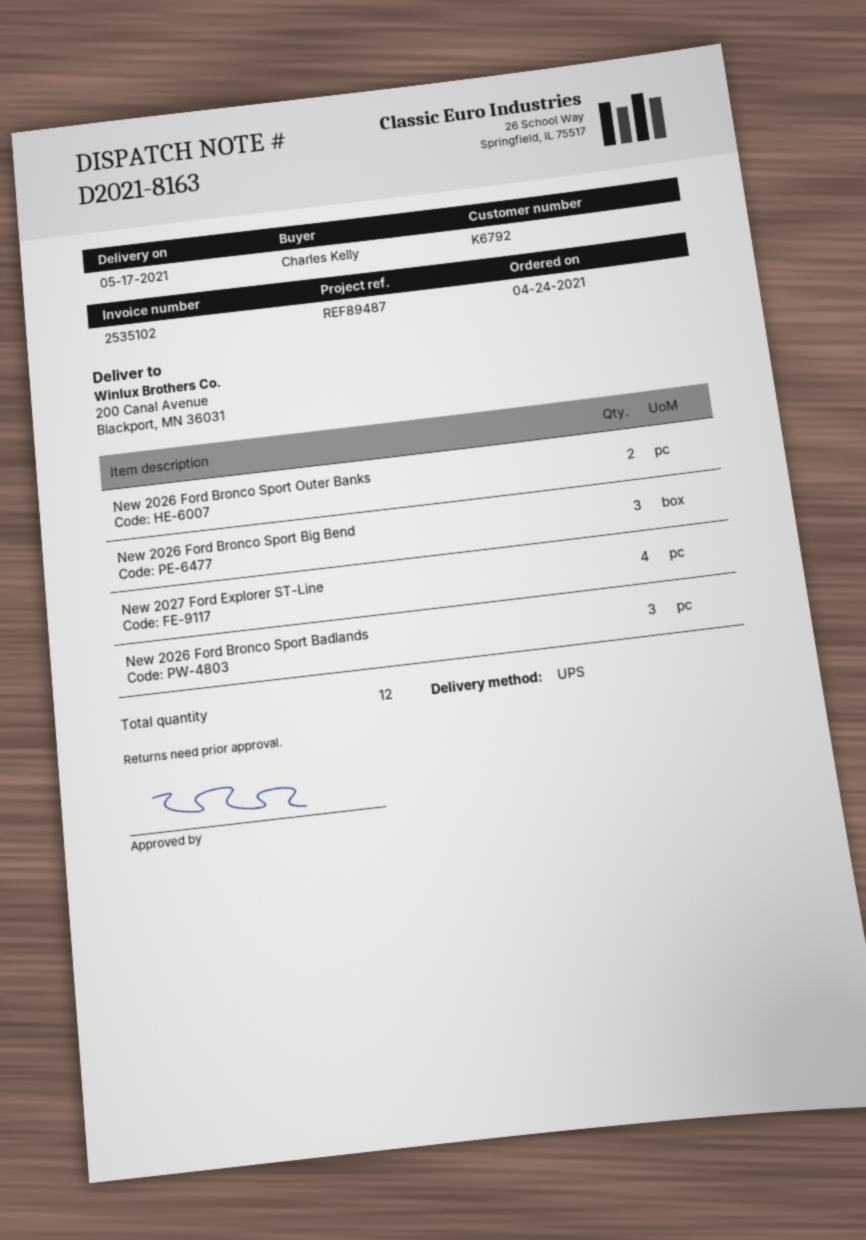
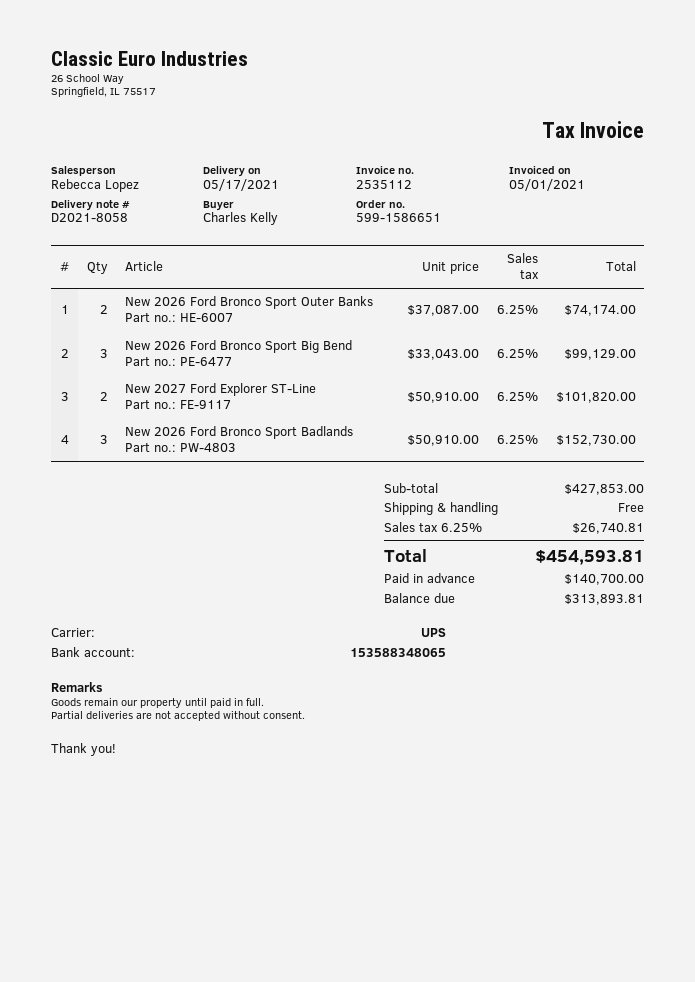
delivery note number: D2021-8163 -> D2021-8058
invoice number: 2535102 -> 2535112
New 2027 Ford Explorer ST-Line: 4 -> 2

